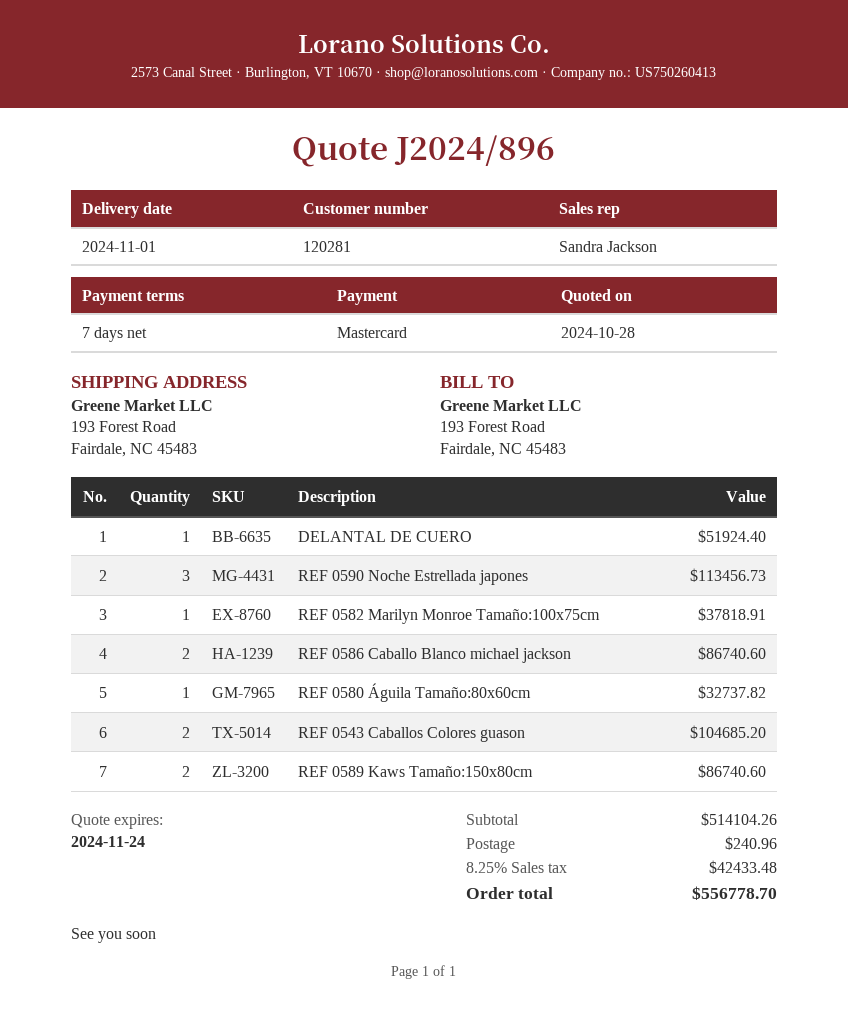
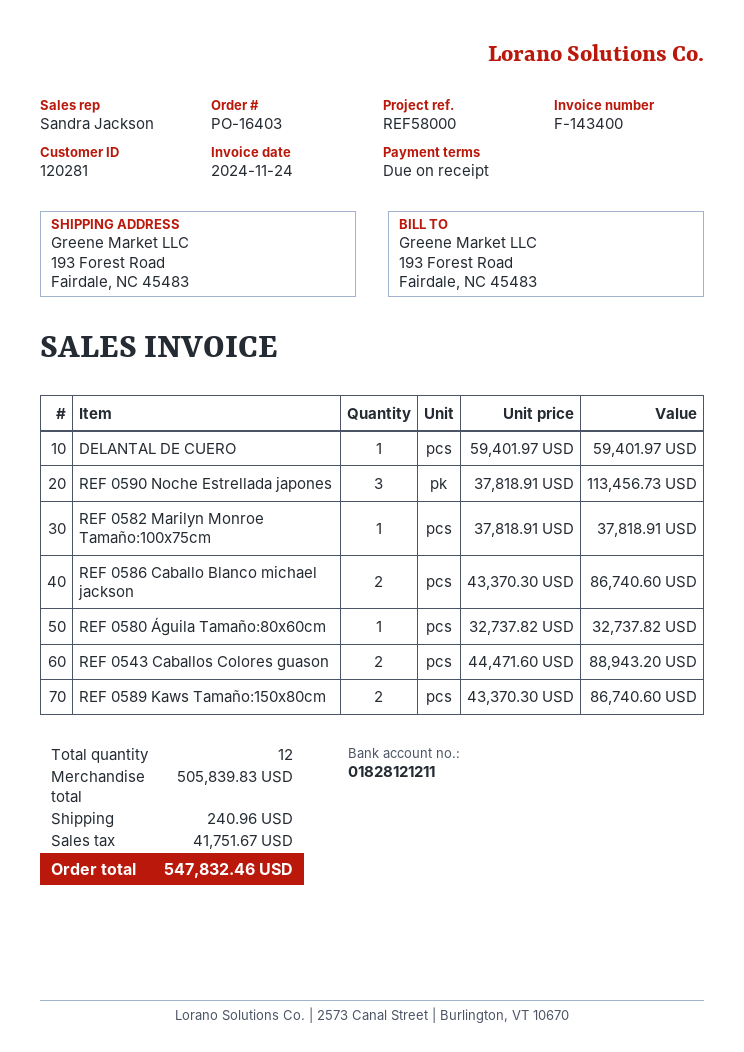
payment terms: 7 days -> on receipt
DELANTAL DE CUERO: 1 for 51924.40 -> 1 for 59401.97
REF 0543 Caballos Colores guason: 2 for 104685.20 -> 2 for 88943.20
subtotal: 514104.26 -> 505839.83
tax: 42433.48 -> 41751.67
total: 556778.70 -> 547832.46

